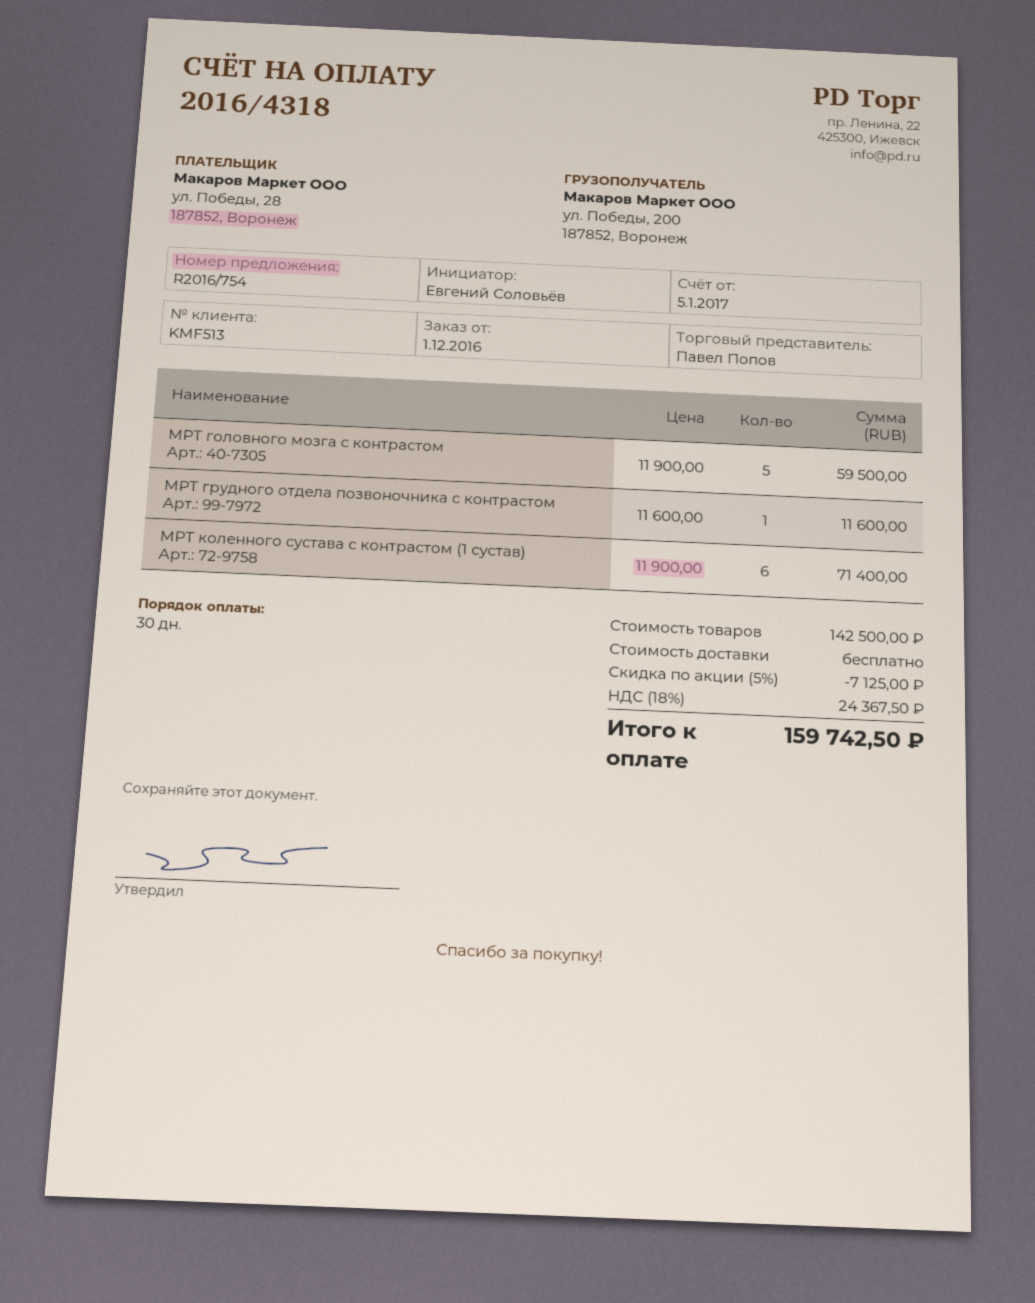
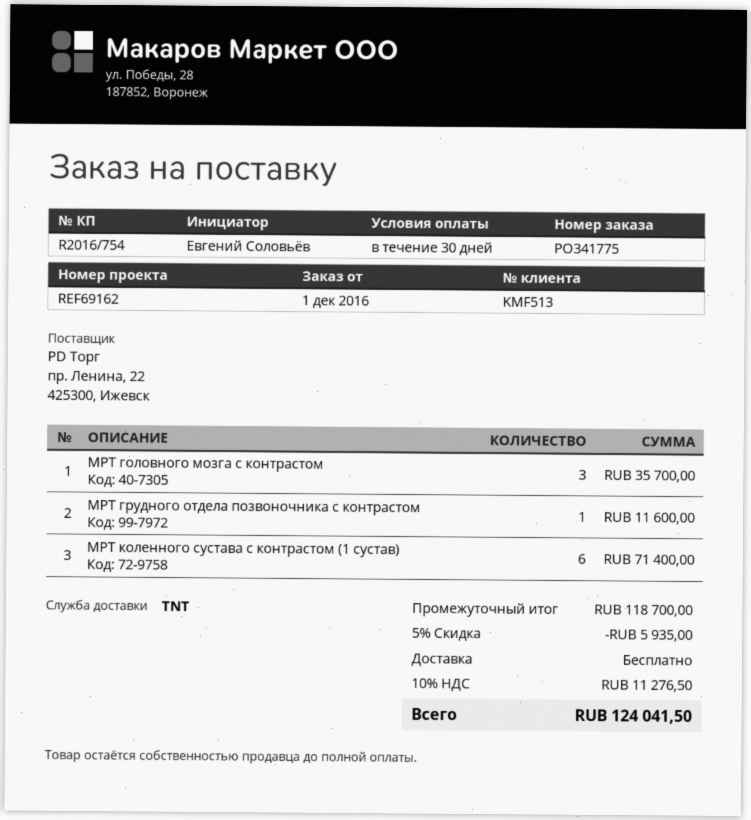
МРТ головного мозга с контрастом: 5 for 59500.00 -> 3 for 35700.00
subtotal: 142500.00 -> 118700.00
discount: 5% = 7125.00 -> 5% = 5935.00
tax: 18% = 24367.50 -> 10% = 11276.50
total: 159742.50 -> 124041.50

